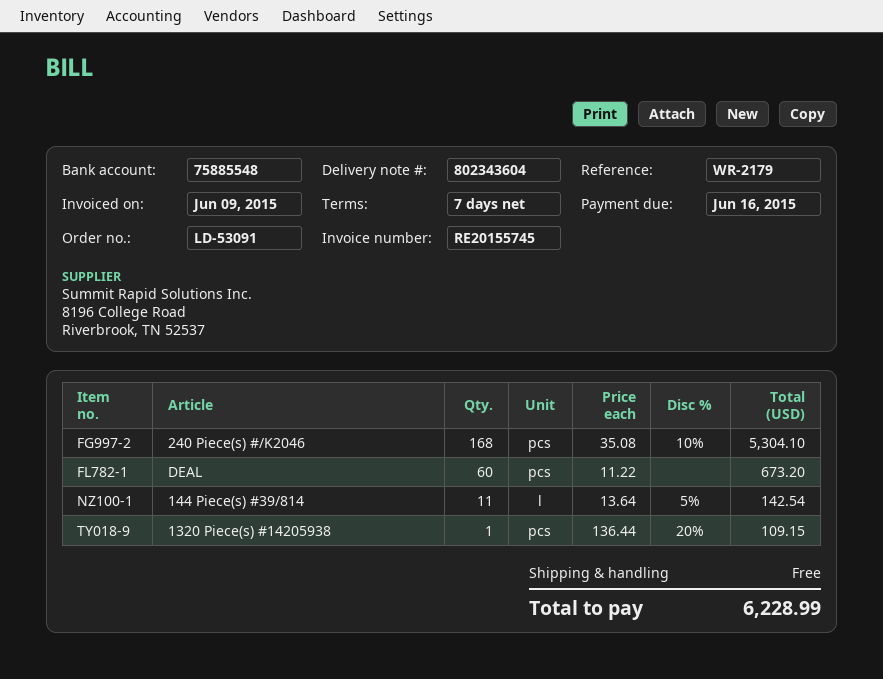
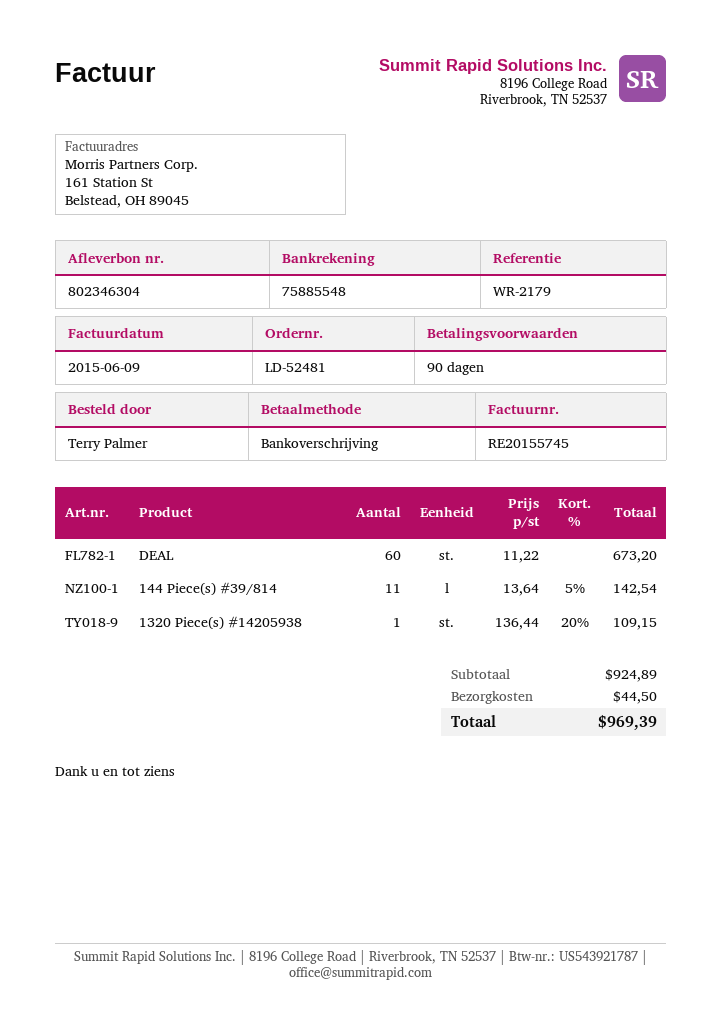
order number: LD-53091 -> LD-52481
delivery note number: 802343604 -> 802346304
payment terms: 7 days -> 90 days
240 Piece(s) #/K2046: 168 x 35.08 - 10% = 5304.10 -> none
shipping: 0.00 -> 44.50
total: 6228.99 -> 969.39

